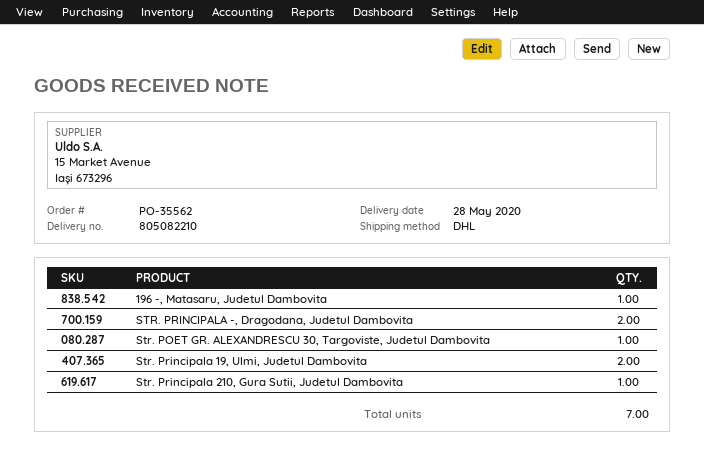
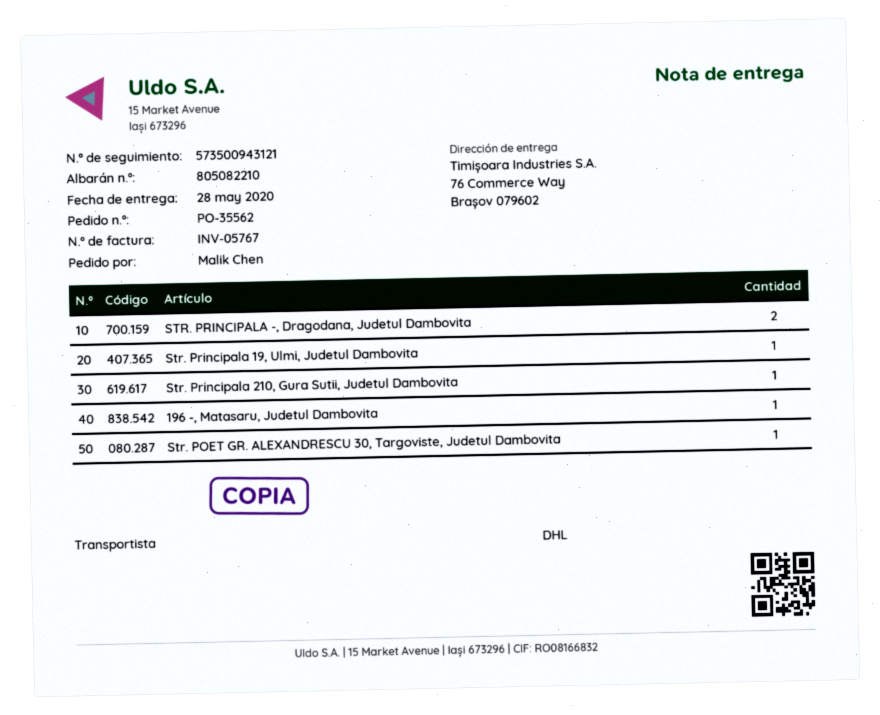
Str. Principala 19, Ulmi, Judetul Dambovita: 2 -> 1

